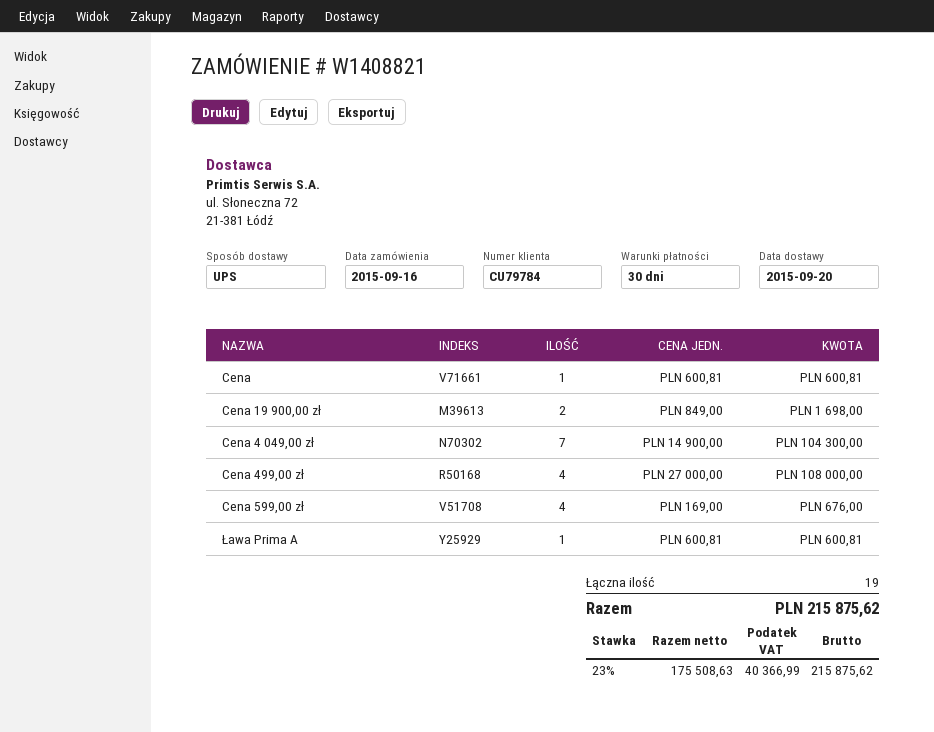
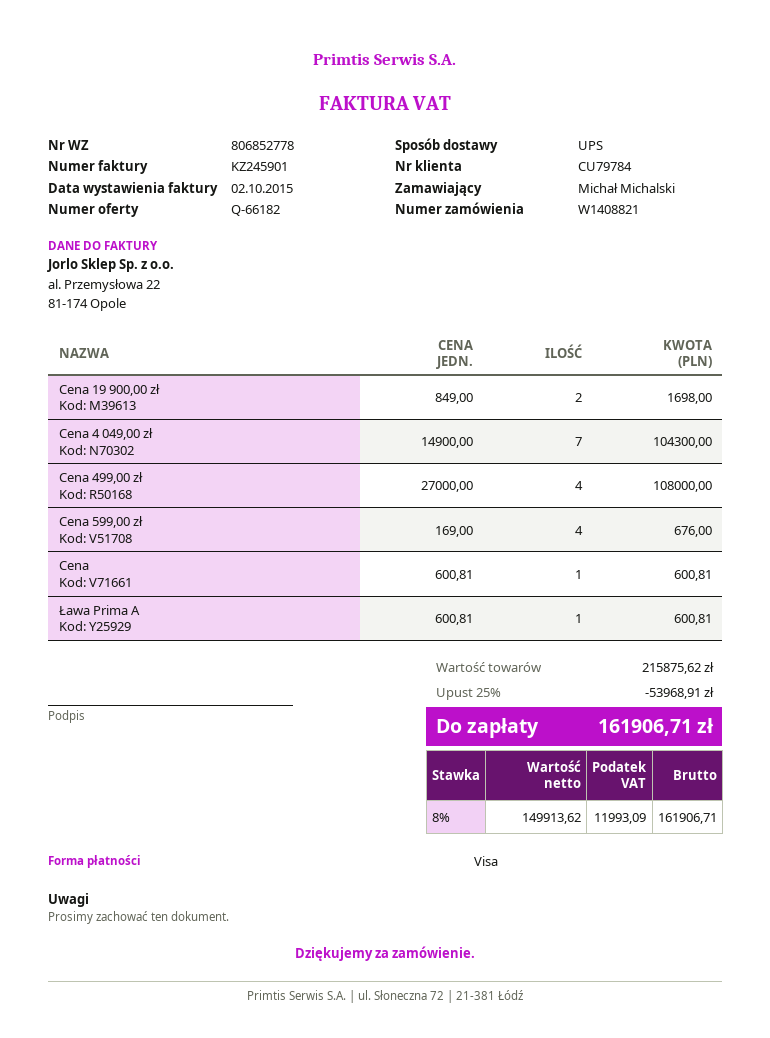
discount: none -> 25% = 53968.91
net: 175508.63 -> 149913.62
tax: 23% = 40366.99 -> 8% = 11993.09
total: 215875.62 -> 161906.71

